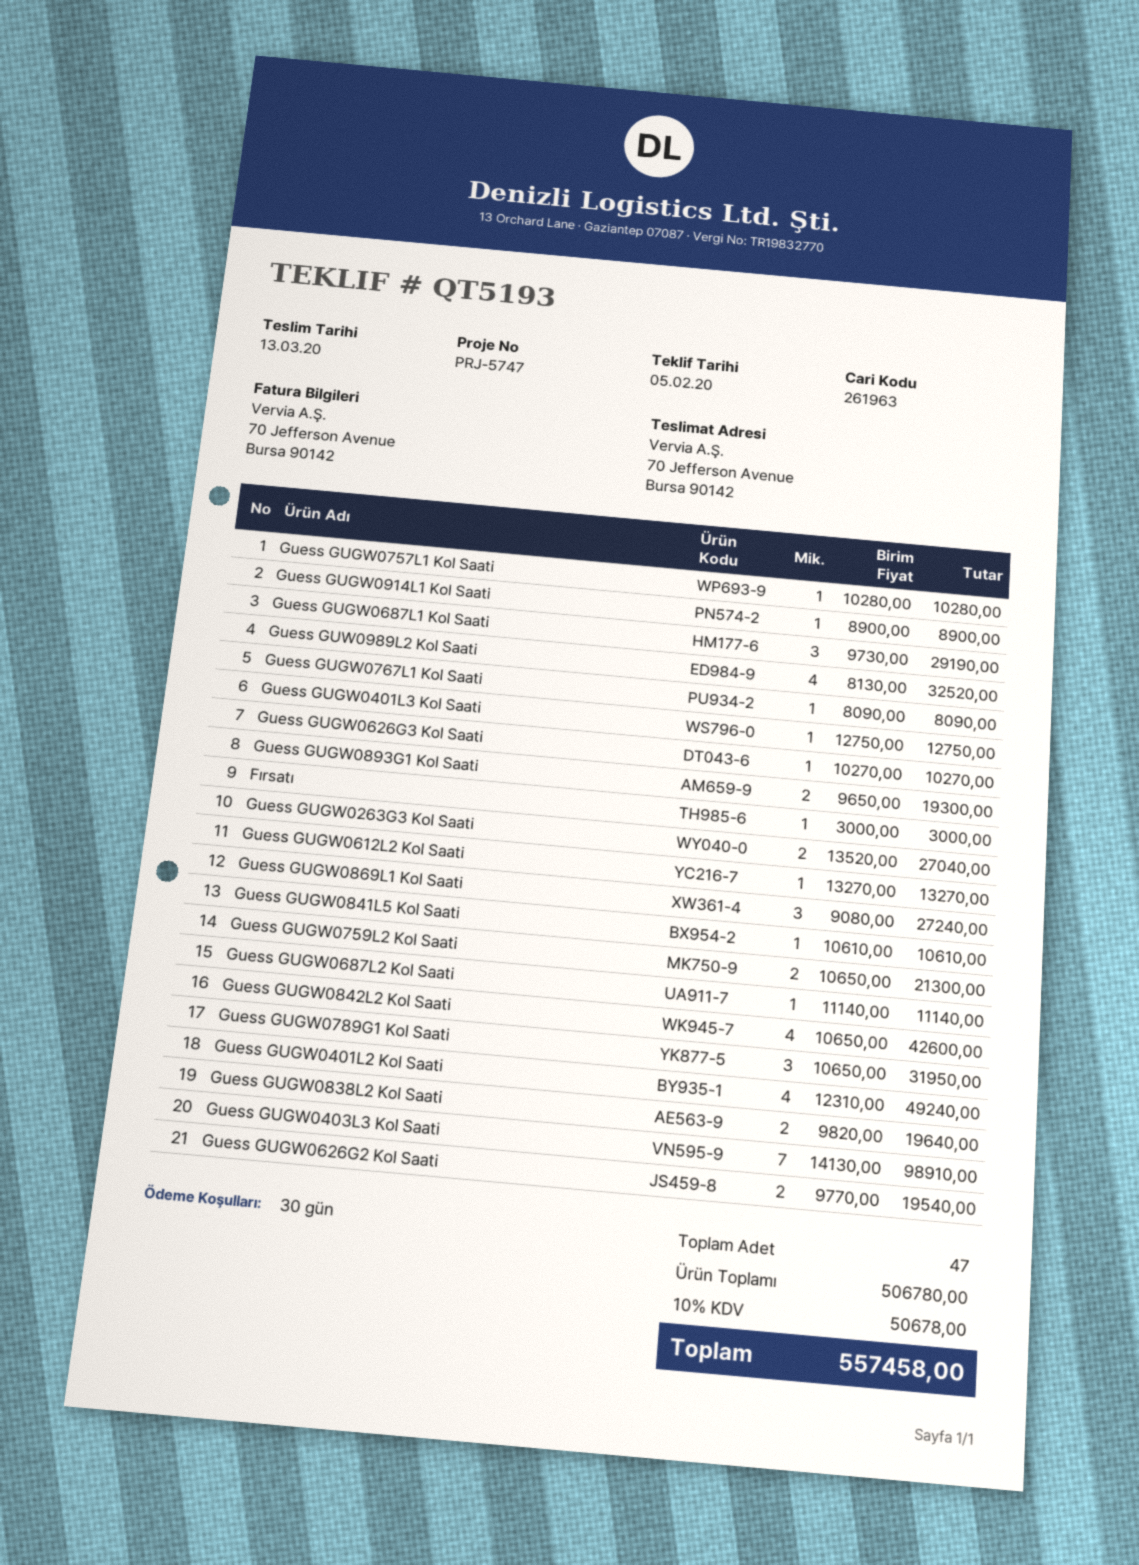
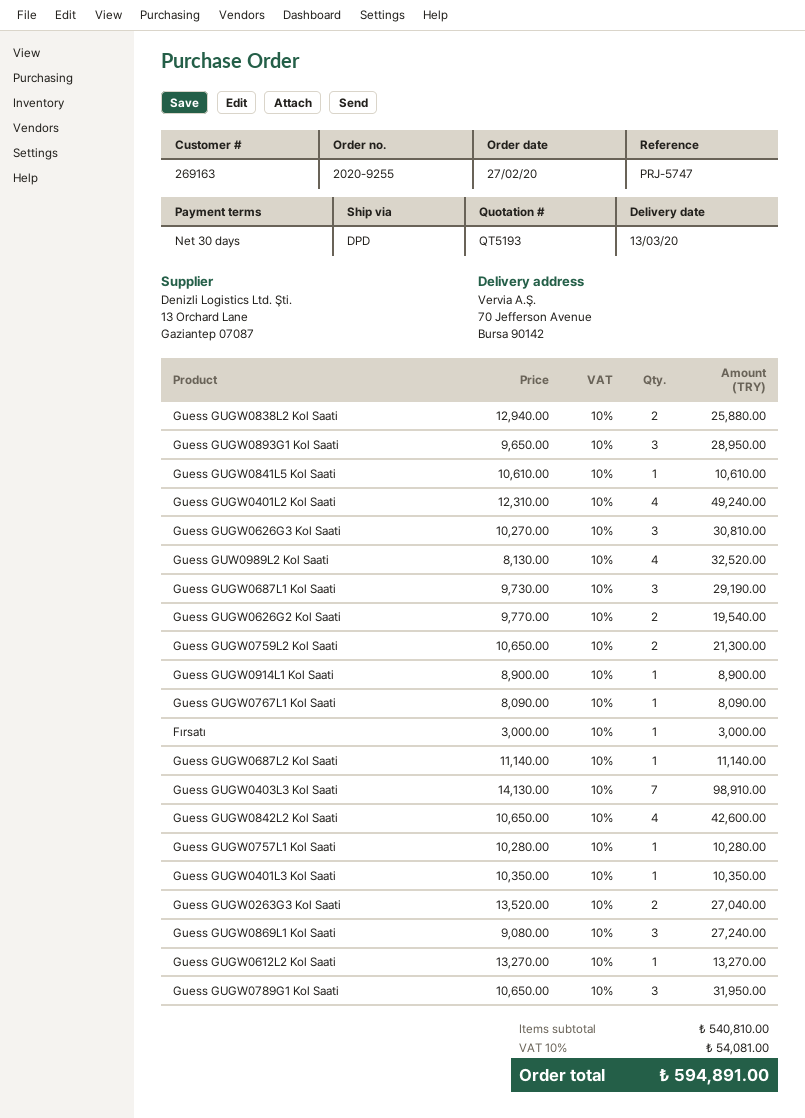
customer number: 261963 -> 269163
Guess GUGW0401L3 Kol Saati: 1 x 12750.00 = 12750.00 -> 1 x 10350.00 = 10350.00
Guess GUGW0626G3 Kol Saati: 1 x 10270.00 = 10270.00 -> 3 x 10270.00 = 30810.00
Guess GUGW0893G1 Kol Saati: 2 x 9650.00 = 19300.00 -> 3 x 9650.00 = 28950.00
Guess GUGW0838L2 Kol Saati: 2 x 9820.00 = 19640.00 -> 2 x 12940.00 = 25880.00
subtotal: 506780.00 -> 540810.00
tax: 10% = 50678.00 -> 10% = 54081.00
total: 557458.00 -> 594891.00

